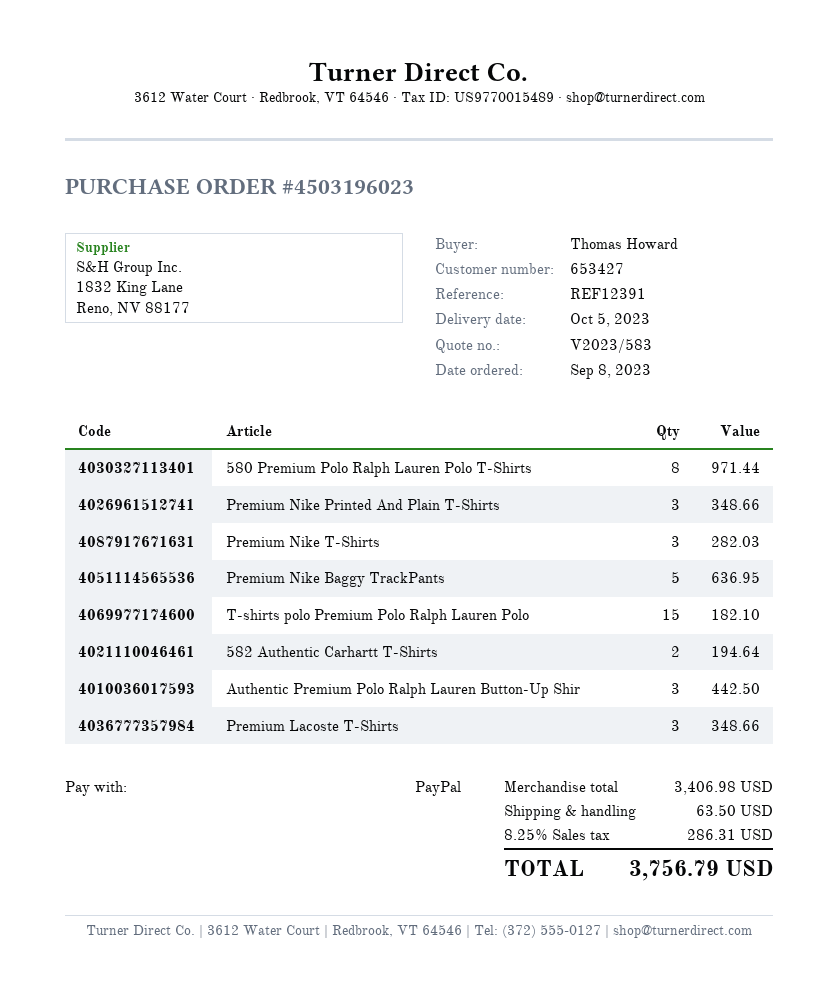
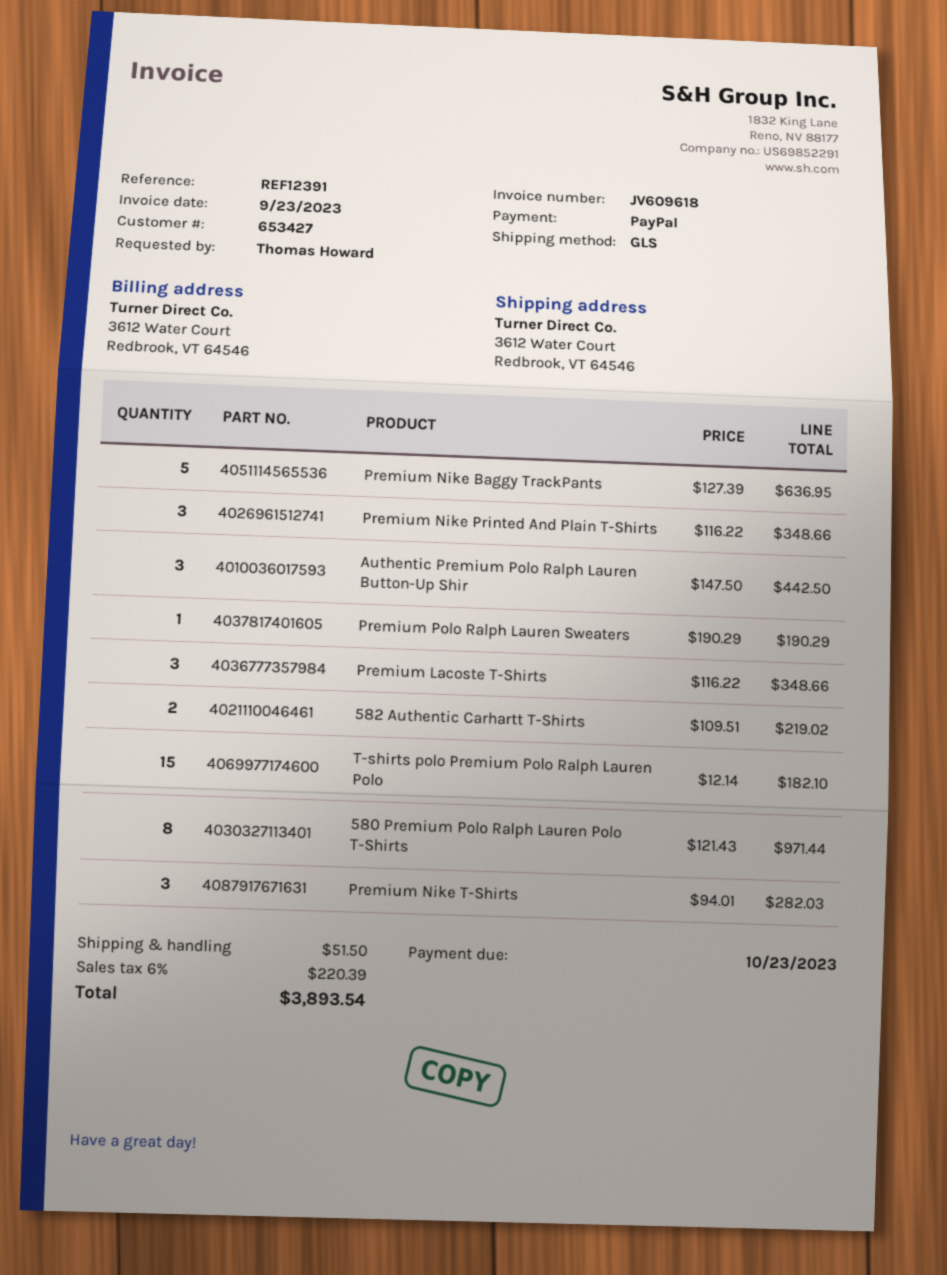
582 Authentic Carhartt T-Shirts: 2 for 194.64 -> 2 for 219.02
Premium Polo Ralph Lauren Sweaters: none -> 1 for 190.29
shipping: 63.50 -> 51.50
tax: 8.25% = 286.31 -> 6% = 220.39
total: 3756.79 -> 3893.54

